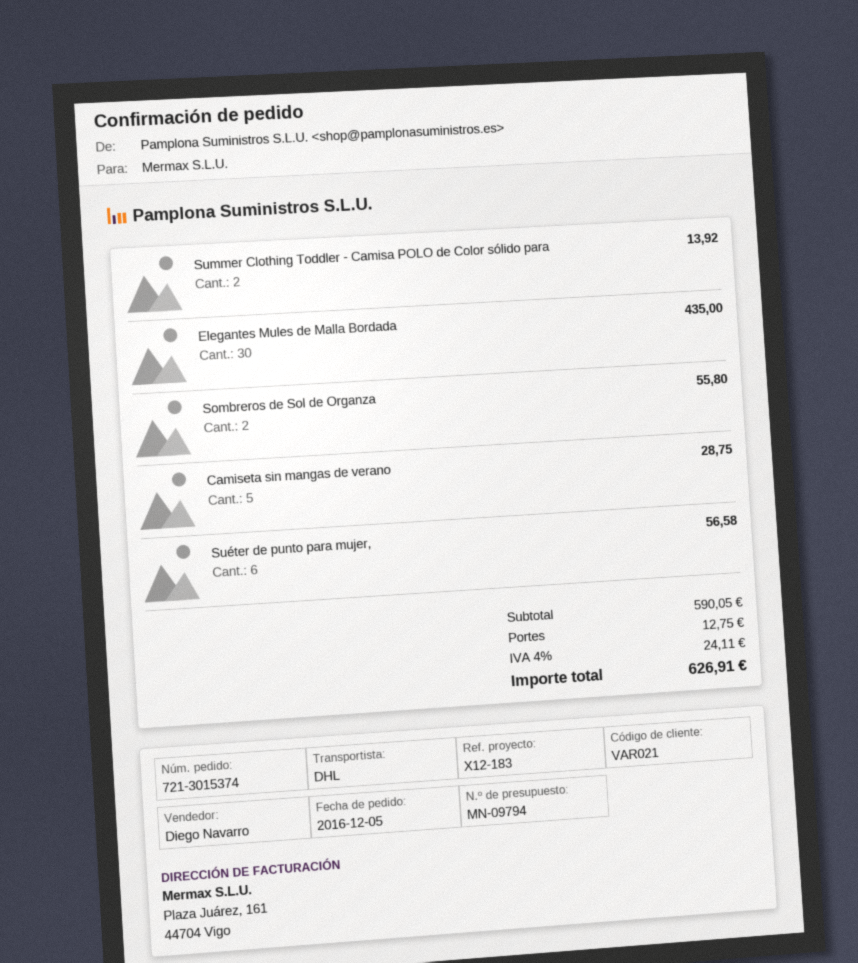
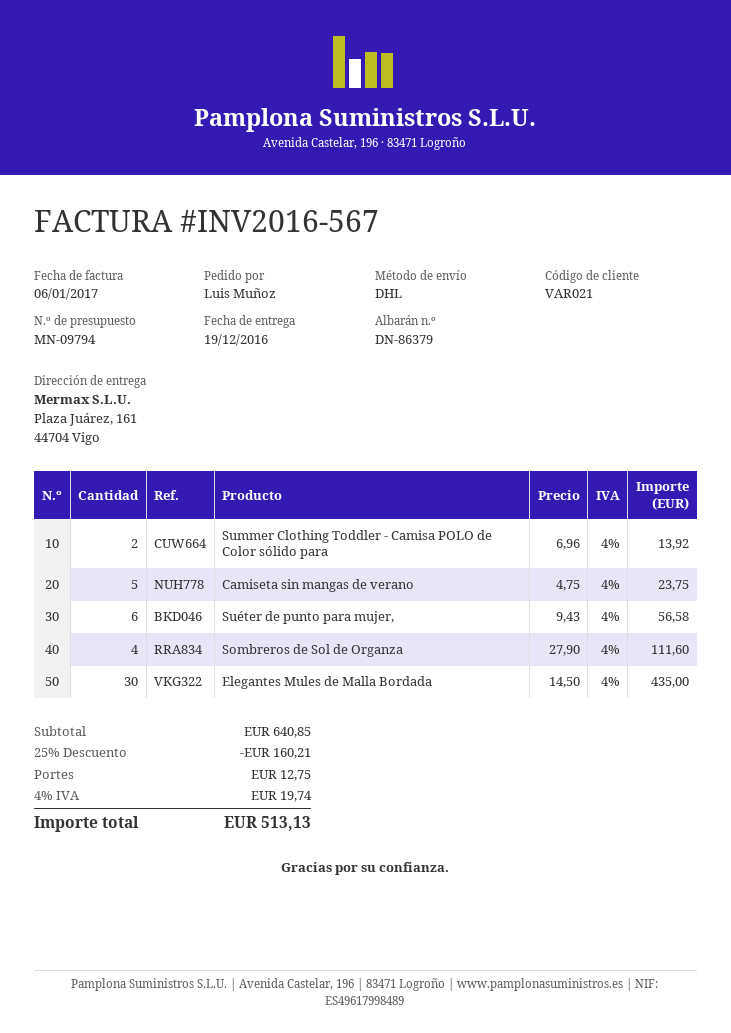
Sombreros de Sol de Organza: 2 for 55.80 -> 4 for 111.60
Camiseta sin mangas de verano: 5 for 28.75 -> 5 for 23.75
subtotal: 590.05 -> 640.85
discount: none -> 25% = 160.21
tax: 4% = 24.11 -> 4% = 19.74
total: 626.91 -> 513.13

